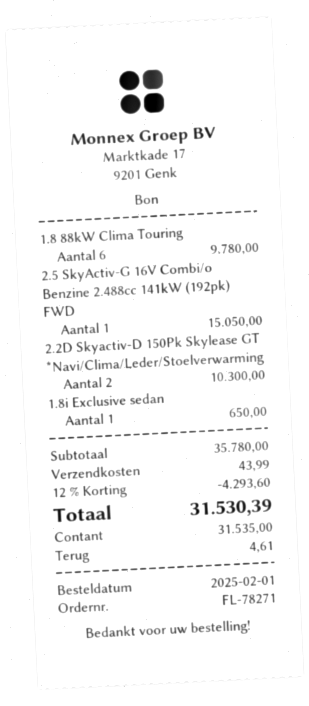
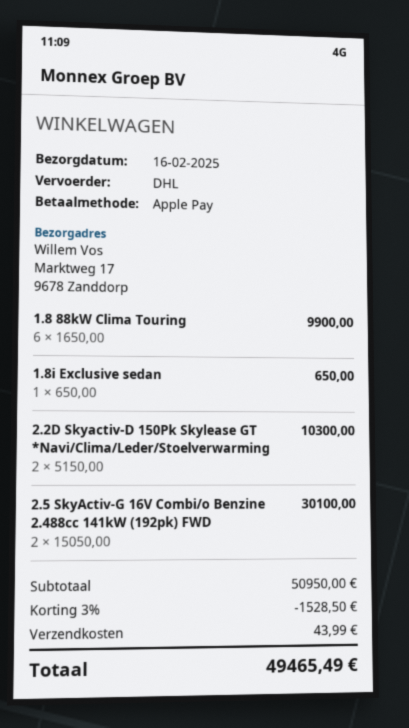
payment method: cash -> Apple Pay
1.8 88kW Clima Touring: 6 for 9780.00 -> 6 for 9900.00
2.5 SkyActiv-G 16V Combi/o Benzine 2.488cc 141kW (192pk) FWD: 1 for 15050.00 -> 2 for 30100.00
subtotal: 35780.00 -> 50950.00
discount: 12% = 4293.60 -> 3% = 1528.50
total: 31530.39 -> 49465.49

